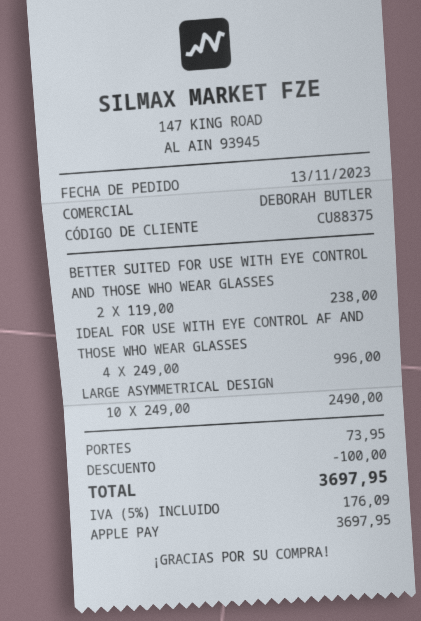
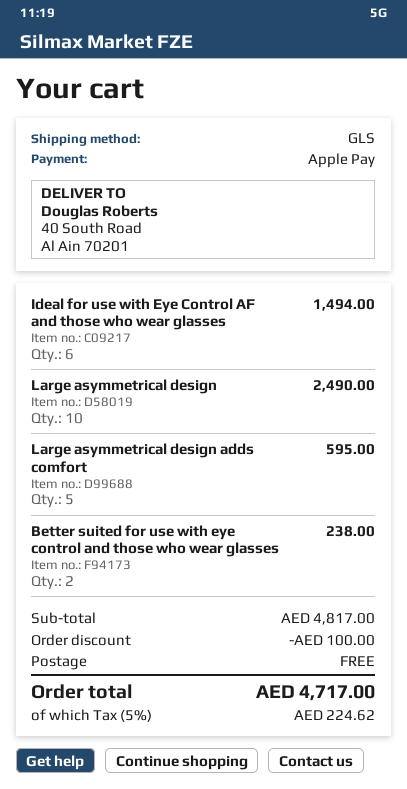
IDEAL FOR USE WITH EYE CONTROL AF AND THOSE WHO WEAR GLASSES: 4 for 996.00 -> 6 for 1494.00
Large asymmetrical design adds comfort: none -> 5 for 595.00
shipping: 73.95 -> 0.00
tax: 5% = 176.09 -> 5% = 224.62
total: 3697.95 -> 4717.00

